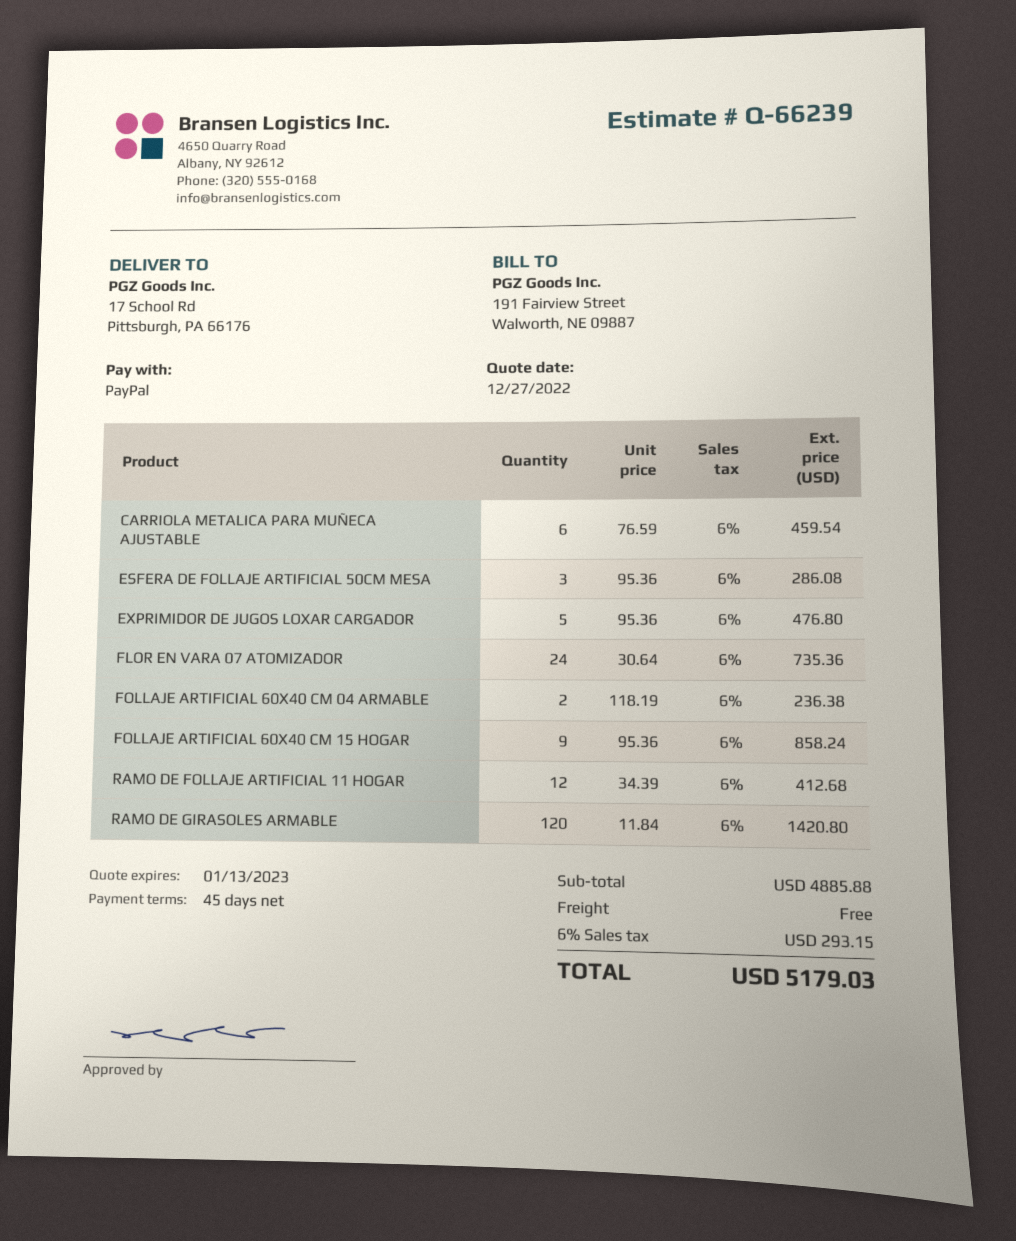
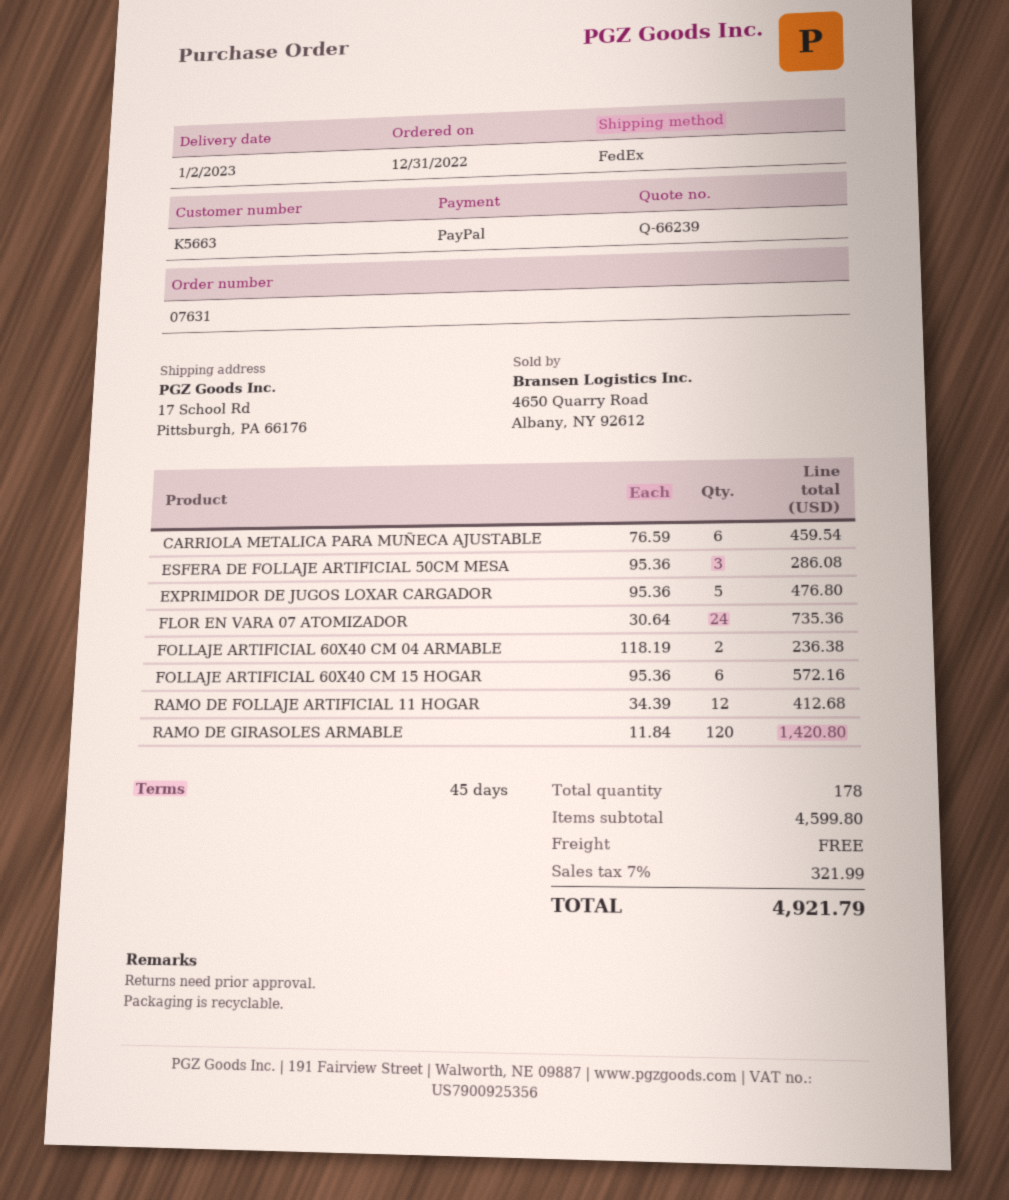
FOLLAJE ARTIFICIAL 60X40 CM 15 HOGAR: 9 x 95.36 = 858.24 -> 6 x 95.36 = 572.16
subtotal: 4885.88 -> 4599.80
tax: 6% = 293.15 -> 7% = 321.99
total: 5179.03 -> 4921.79

